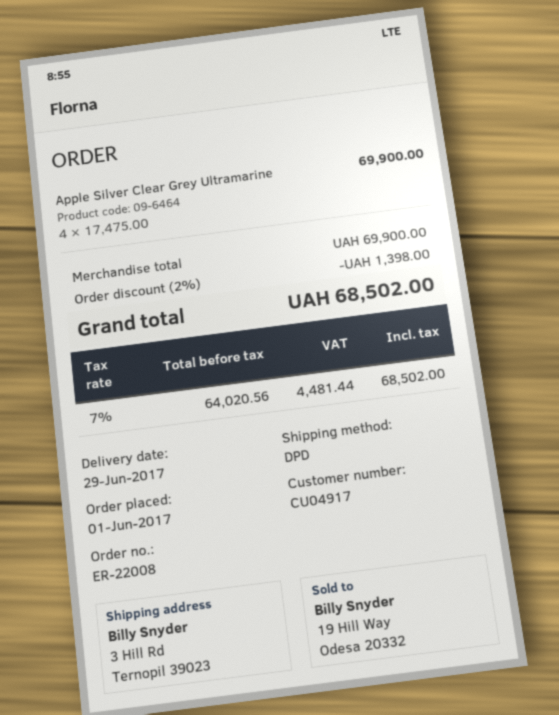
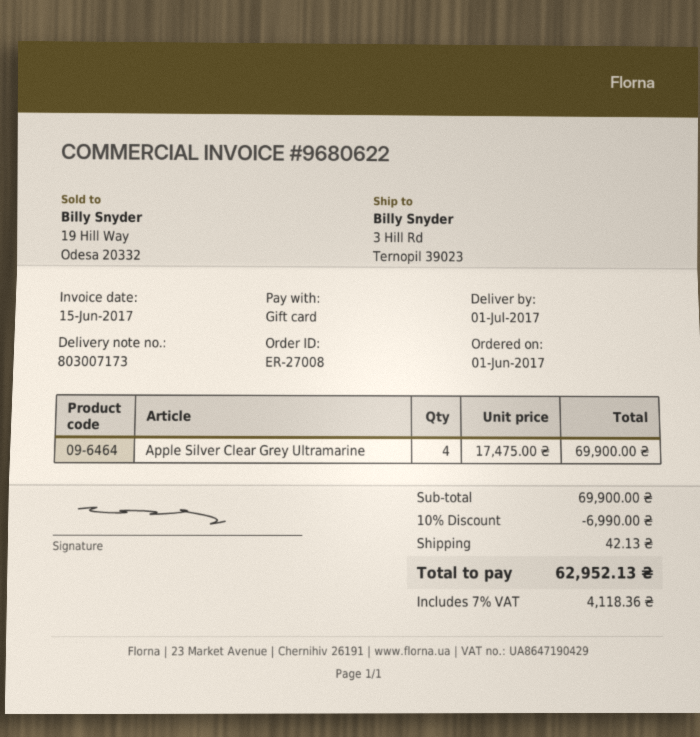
order number: ER-22008 -> ER-27008
delivery date: 2017-06-29 -> 2017-07-01
discount: 2% = 1398.00 -> 10% = 6990.00
shipping: none -> 42.13
tax: 7% = 4481.44 -> 7% = 4118.36
total: 68502.00 -> 62952.13

